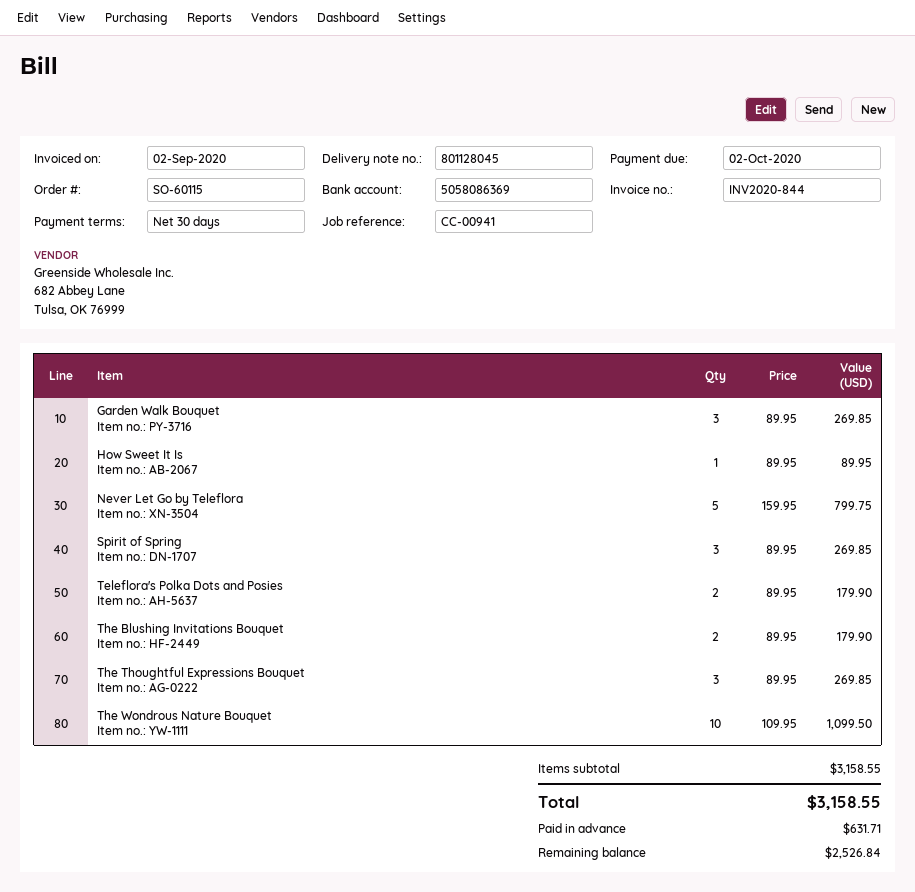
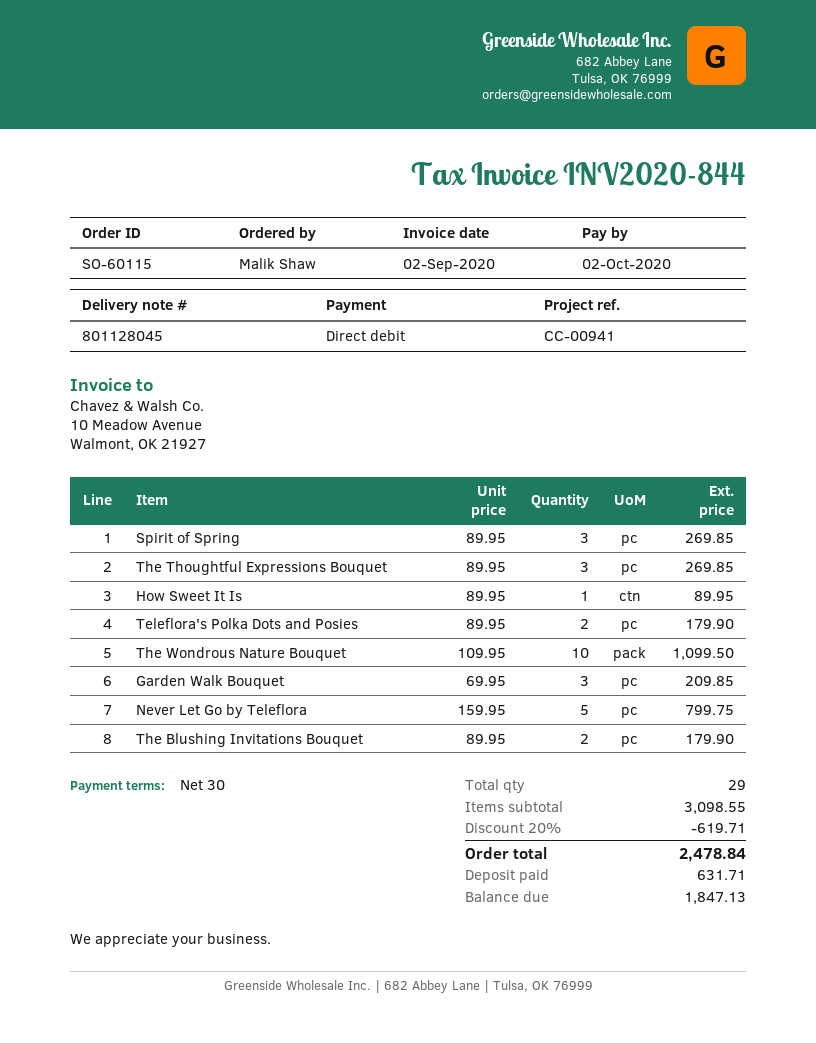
Garden Walk Bouquet: 3 x 89.95 = 269.85 -> 3 x 69.95 = 209.85
subtotal: 3158.55 -> 3098.55
discount: none -> 20% = 619.71
total: 3158.55 -> 2478.84
balance: 2526.84 -> 1847.13

